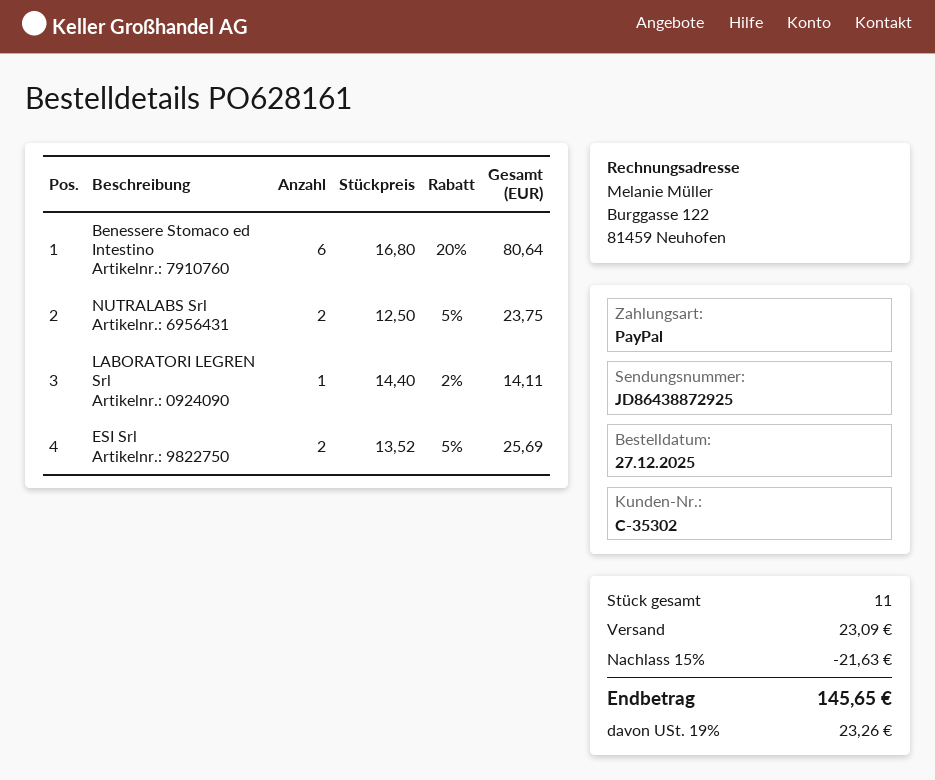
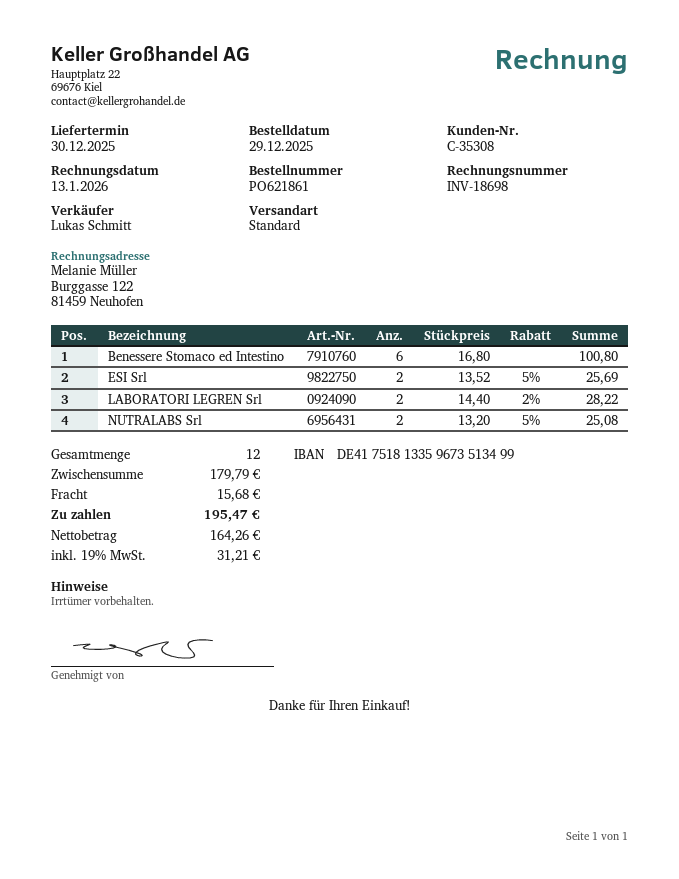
order number: PO628161 -> PO621861
order date: 2025-12-27 -> 2025-12-29
customer number: C-35302 -> C-35308
Benessere Stomaco ed Intestino: 6 x 16.80 - 20% = 80.64 -> 6 x 16.80 = 100.80
NUTRALABS Srl: 2 x 12.50 - 5% = 23.75 -> 2 x 13.20 - 5% = 25.08
LABORATORI LEGREN Srl: 1 x 14.40 - 2% = 14.11 -> 2 x 14.40 - 2% = 28.22
total quantity: 11 -> 12
discount: 15% = 21.63 -> none
shipping: 23.09 -> 15.68
tax: 19% = 23.26 -> 19% = 31.21
total: 145.65 -> 195.47

